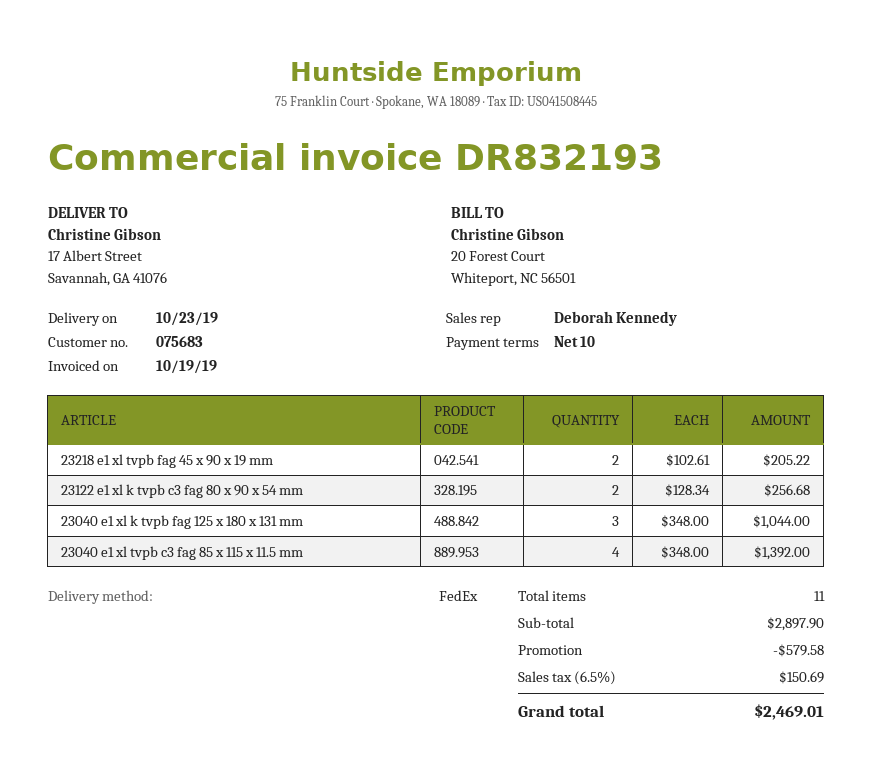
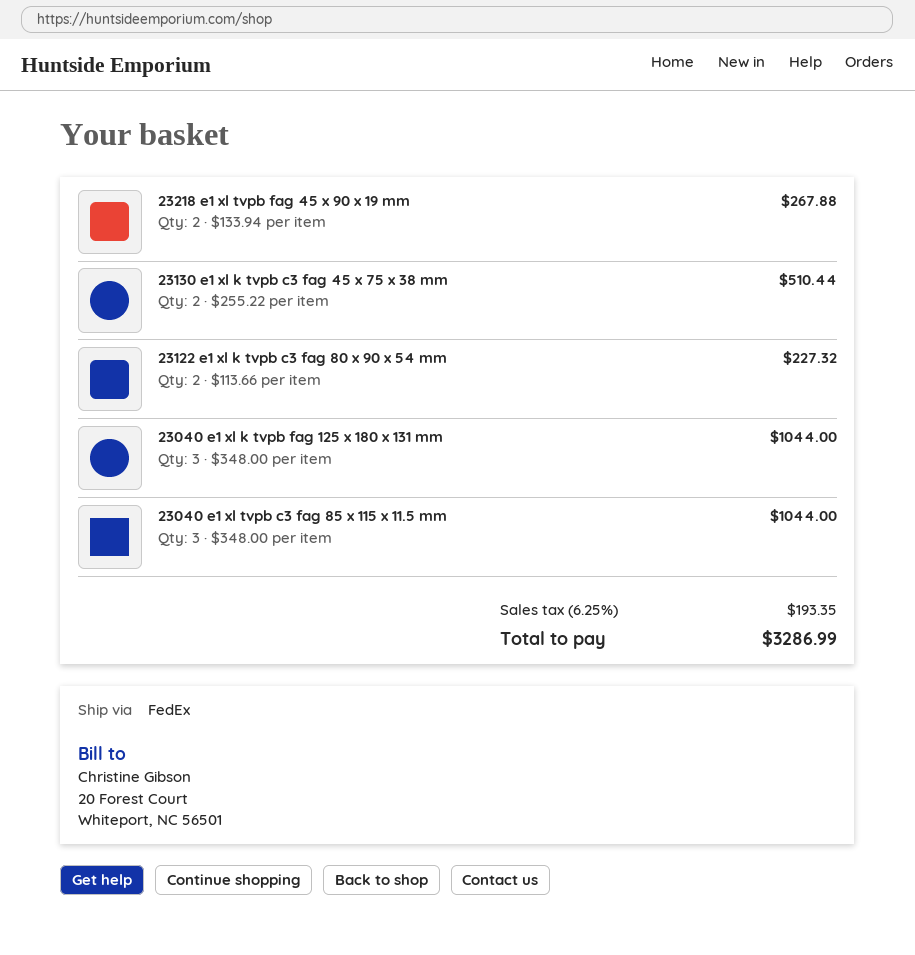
23218 e1 xl tvpb fag 45 x 90 x 19 mm: 2 x 102.61 = 205.22 -> 2 x 133.94 = 267.88
23122 e1 xl k tvpb c3 fag 80 x 90 x 54 mm: 2 x 128.34 = 256.68 -> 2 x 113.66 = 227.32
23040 e1 xl tvpb c3 fag 85 x 115 x 11.5 mm: 4 x 348.00 = 1392.00 -> 3 x 348.00 = 1044.00
23130 e1 xl k tvpb c3 fag 45 x 75 x 38 mm: none -> 2 x 255.22 = 510.44
discount: 579.58 -> none
tax: 6.5% = 150.69 -> 6.25% = 193.35
total: 2469.01 -> 3286.99

